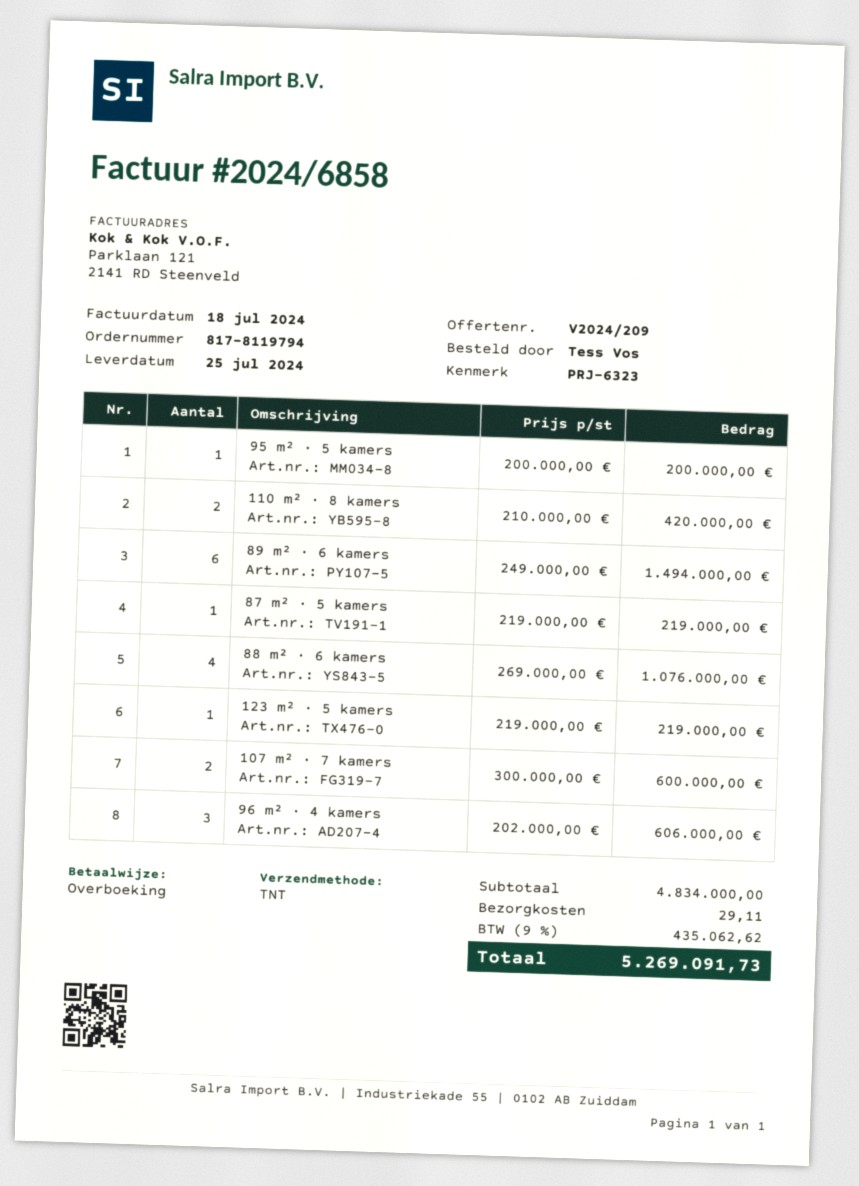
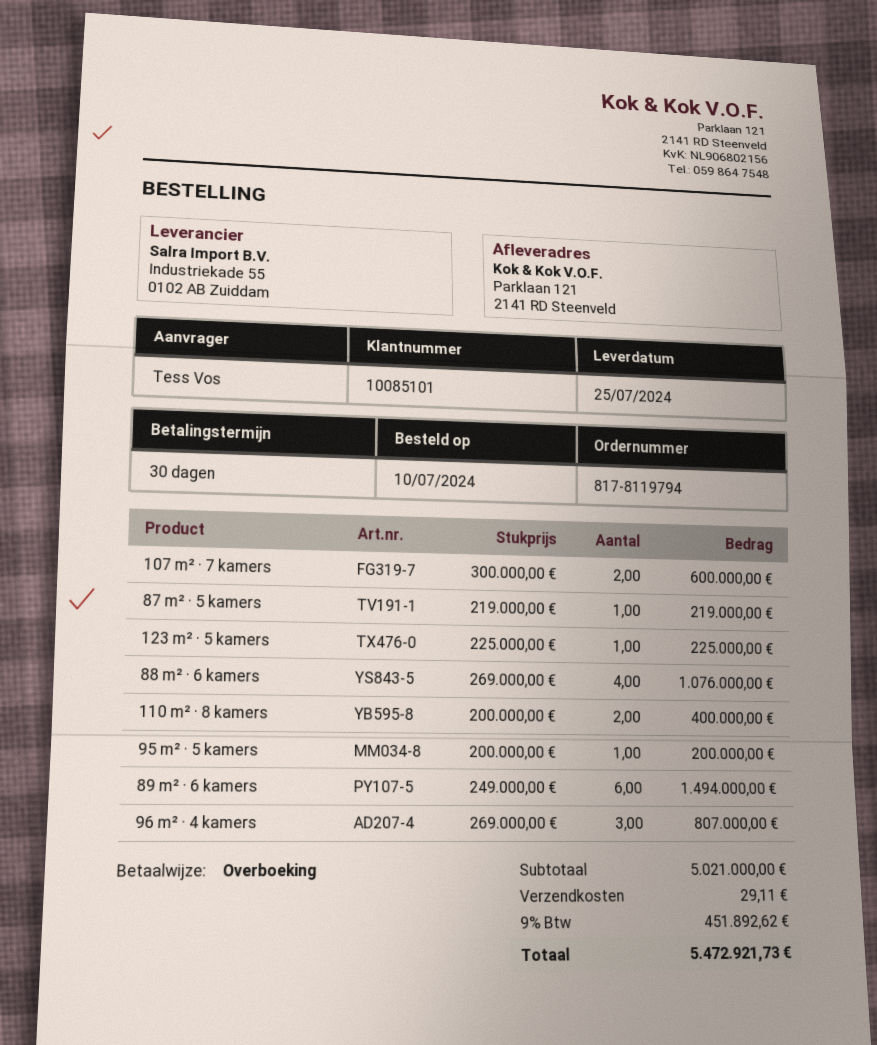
110 m² · 8 kamers: 2 x 210000.00 = 420000.00 -> 2 x 200000.00 = 400000.00
123 m² · 5 kamers: 1 x 219000.00 = 219000.00 -> 1 x 225000.00 = 225000.00
96 m² · 4 kamers: 3 x 202000.00 = 606000.00 -> 3 x 269000.00 = 807000.00
subtotal: 4834000.00 -> 5021000.00
tax: 9% = 435062.62 -> 9% = 451892.62
total: 5269091.73 -> 5472921.73

